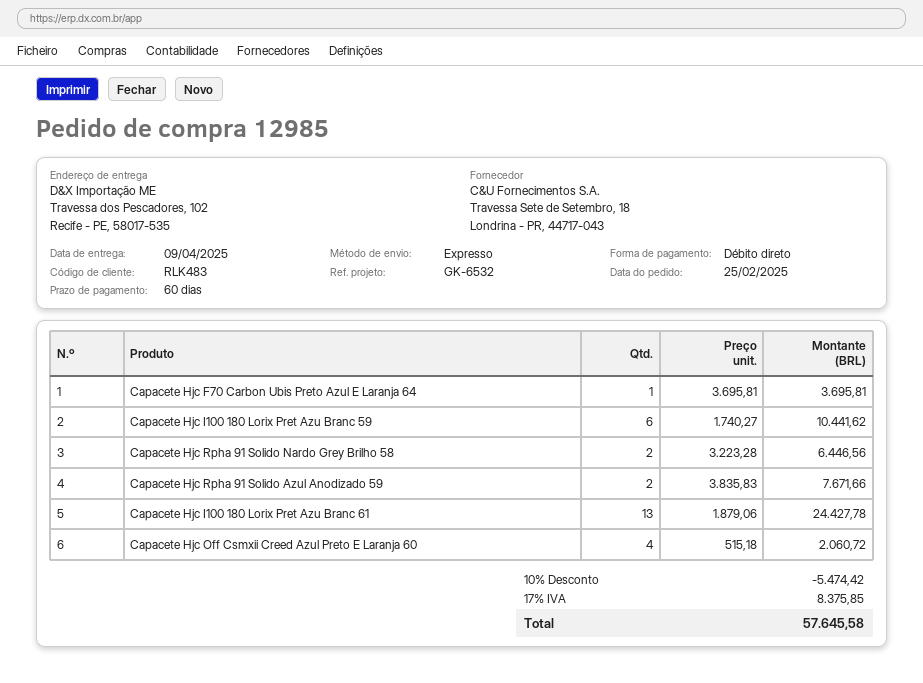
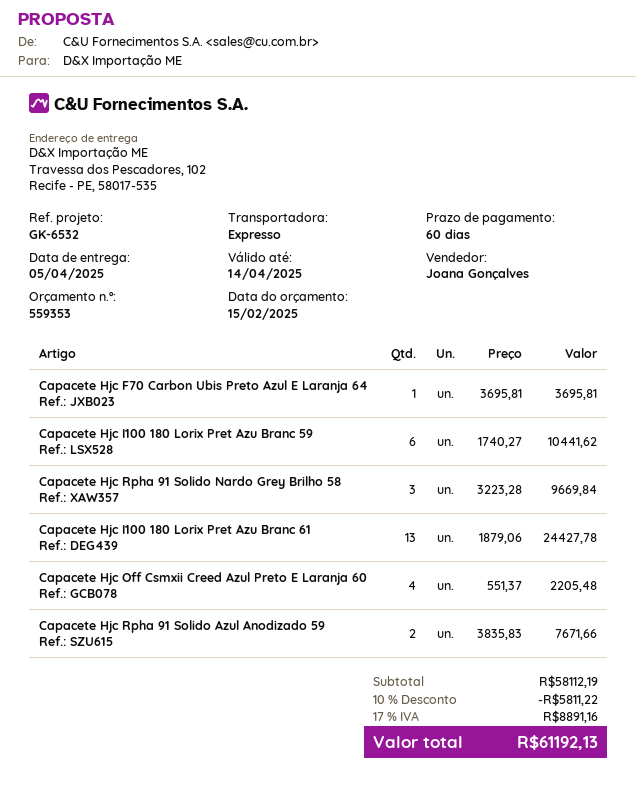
delivery date: 2025-04-09 -> 2025-04-05
Capacete Hjc Rpha 91 Solido Nardo Grey Brilho 58: 2 x 3223.28 = 6446.56 -> 3 x 3223.28 = 9669.84
Capacete Hjc Off Csmxii Creed Azul Preto E Laranja 60: 4 x 515.18 = 2060.72 -> 4 x 551.37 = 2205.48
discount: 10% = 5474.42 -> 10% = 5811.22
tax: 17% = 8375.85 -> 17% = 8891.16
total: 57645.58 -> 61192.13

